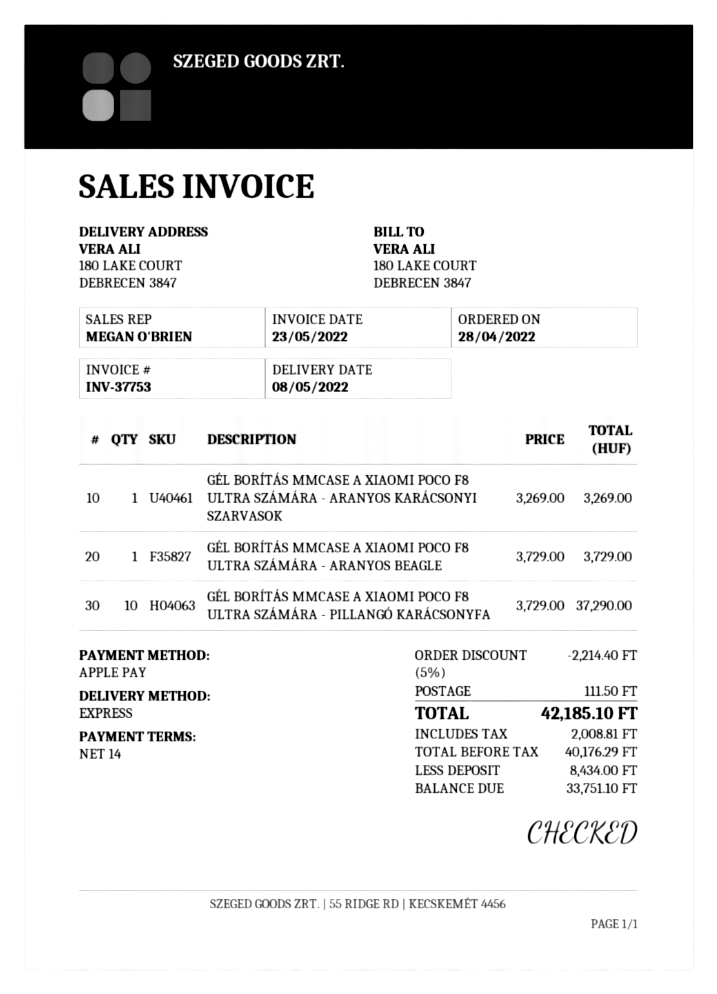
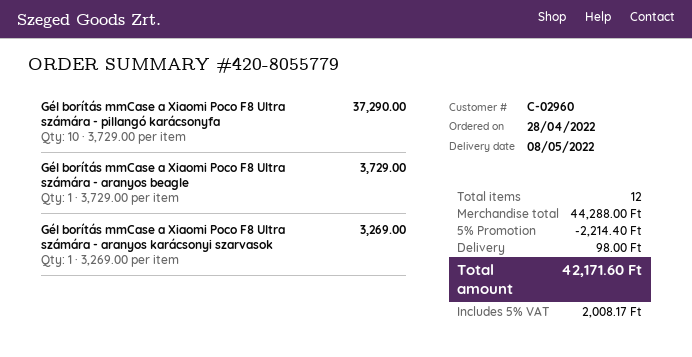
shipping: 111.50 -> 98.00
tax: 2008.81 -> 2008.17
total: 42185.10 -> 42171.60

